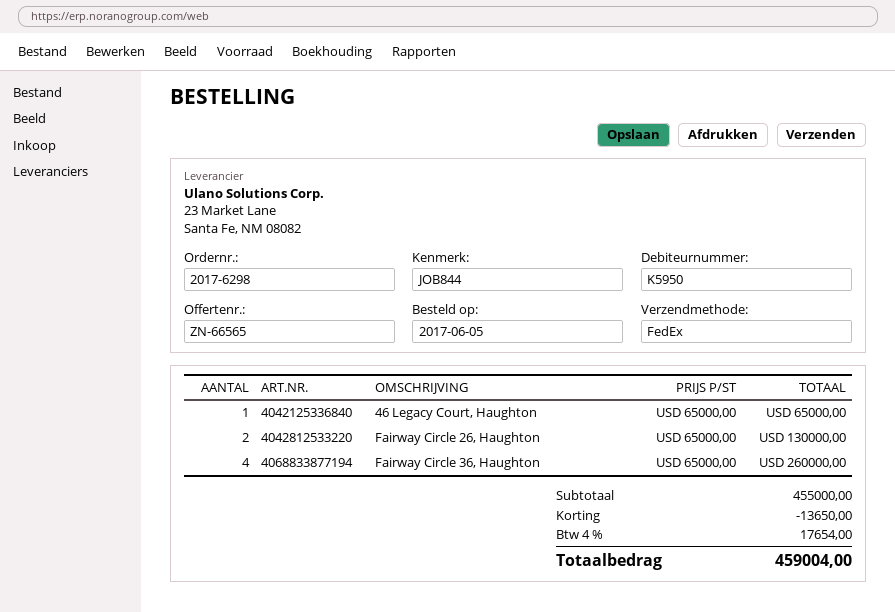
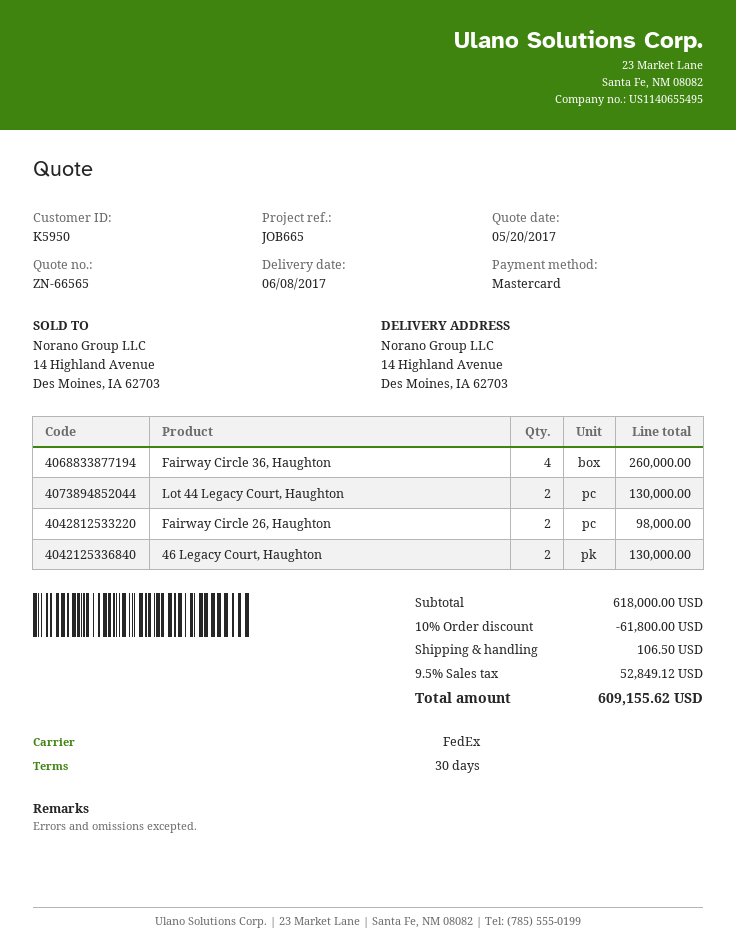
reference: JOB844 -> JOB665
46 Legacy Court, Haughton: 1 for 65000.00 -> 2 for 130000.00
Fairway Circle 26, Haughton: 2 for 130000.00 -> 2 for 98000.00
Lot 44 Legacy Court, Haughton: none -> 2 for 130000.00
subtotal: 455000.00 -> 618000.00
discount: 13650.00 -> 61800.00
shipping: none -> 106.50
tax: 4% = 17654.00 -> 9.5% = 52849.12
total: 459004.00 -> 609155.62

